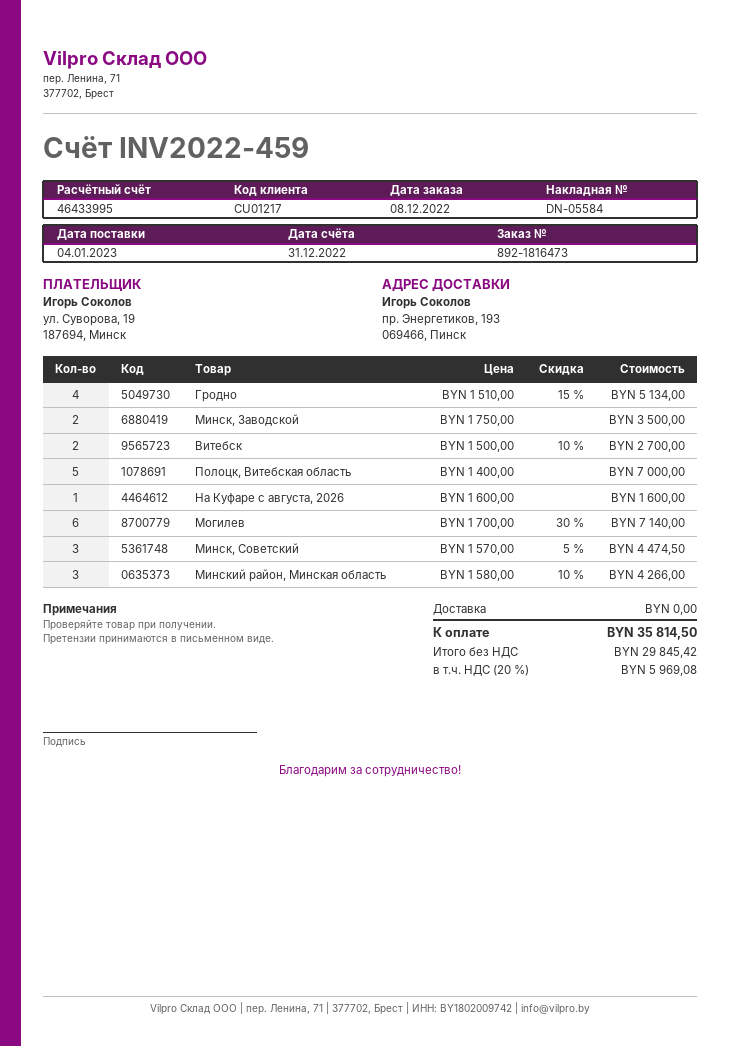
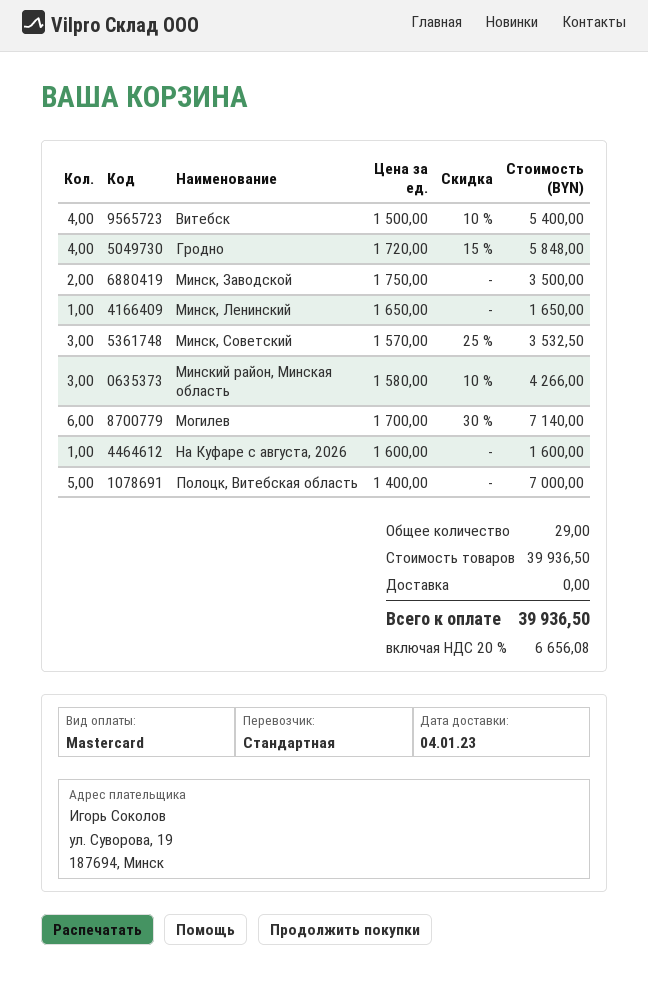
Гродно: 4 x 1510.00 - 15% = 5134.00 -> 4 x 1720.00 - 15% = 5848.00
Витебск: 2 x 1500.00 - 10% = 2700.00 -> 4 x 1500.00 - 10% = 5400.00
Минск, Советский: 3 x 1570.00 - 5% = 4474.50 -> 3 x 1570.00 - 25% = 3532.50
Минск, Ленинский: none -> 1 x 1650.00 = 1650.00
tax: 20% = 5969.08 -> 20% = 6656.08
total: 35814.50 -> 39936.50

